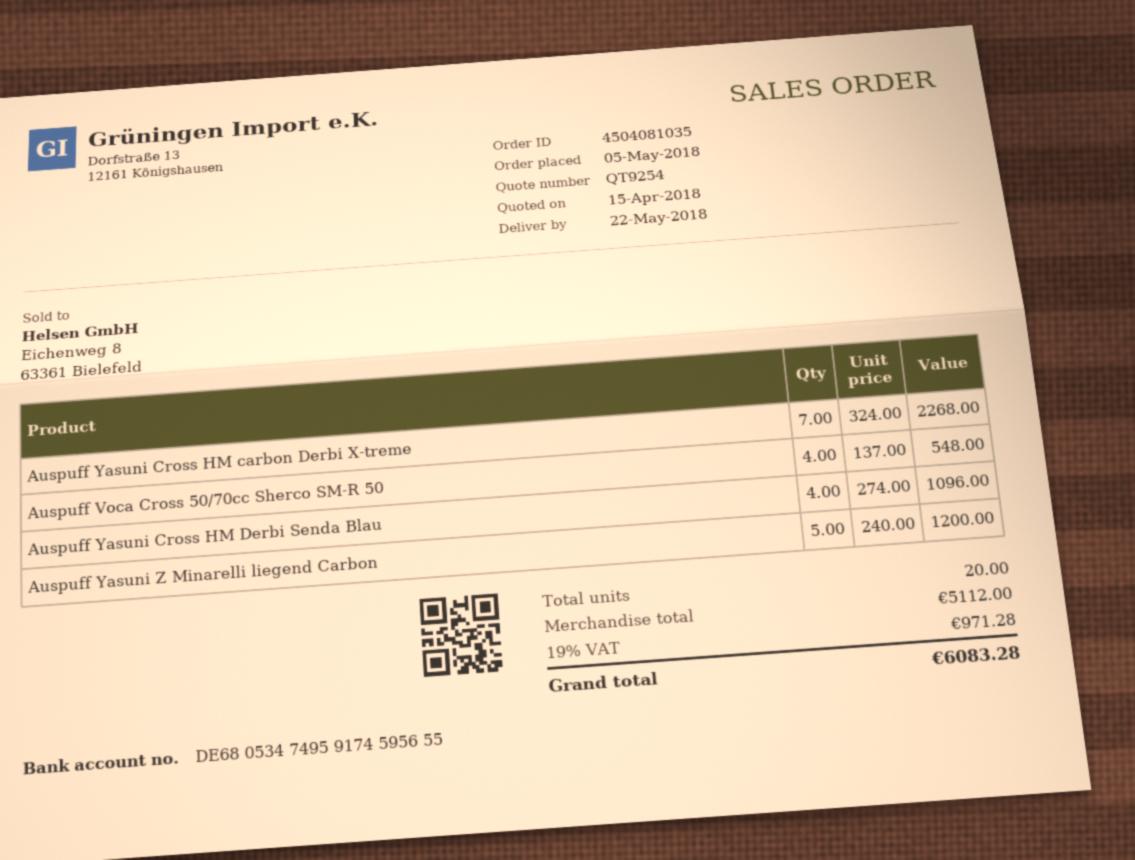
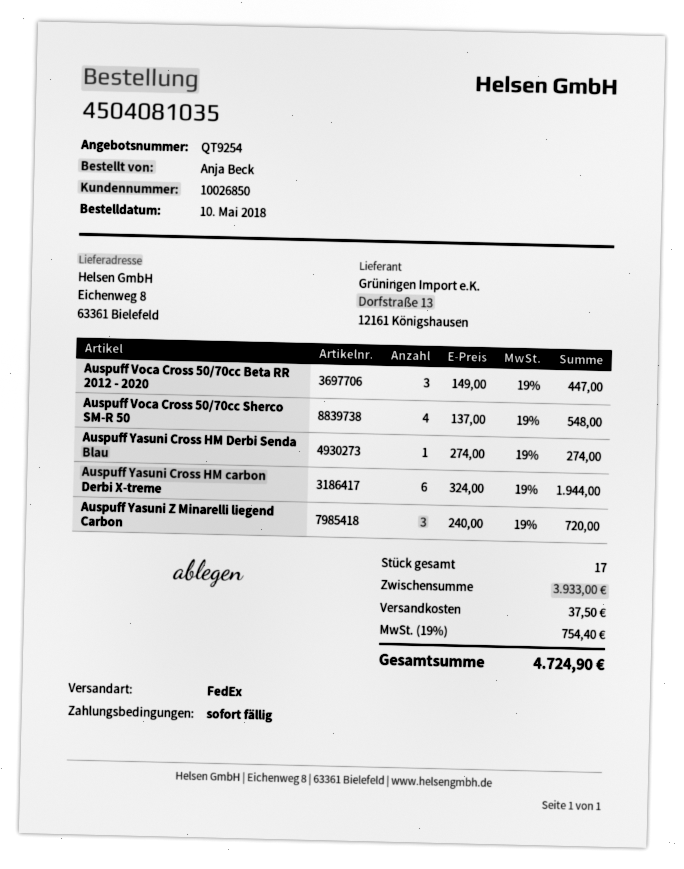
order date: 2018-05-05 -> 2018-05-10
Auspuff Yasuni Cross HM carbon Derbi X-treme: 7 x 324.00 = 2268.00 -> 6 x 324.00 = 1944.00
Auspuff Yasuni Cross HM Derbi Senda Blau: 4 x 274.00 = 1096.00 -> 1 x 274.00 = 274.00
Auspuff Yasuni Z Minarelli liegend Carbon: 5 x 240.00 = 1200.00 -> 3 x 240.00 = 720.00
Auspuff Voca Cross 50/70cc Beta RR 2012 - 2020: none -> 3 x 149.00 = 447.00
total quantity: 20 -> 17
subtotal: 5112.00 -> 3933.00
shipping: none -> 37.50
tax: 19% = 971.28 -> 19% = 754.40
total: 6083.28 -> 4724.90

